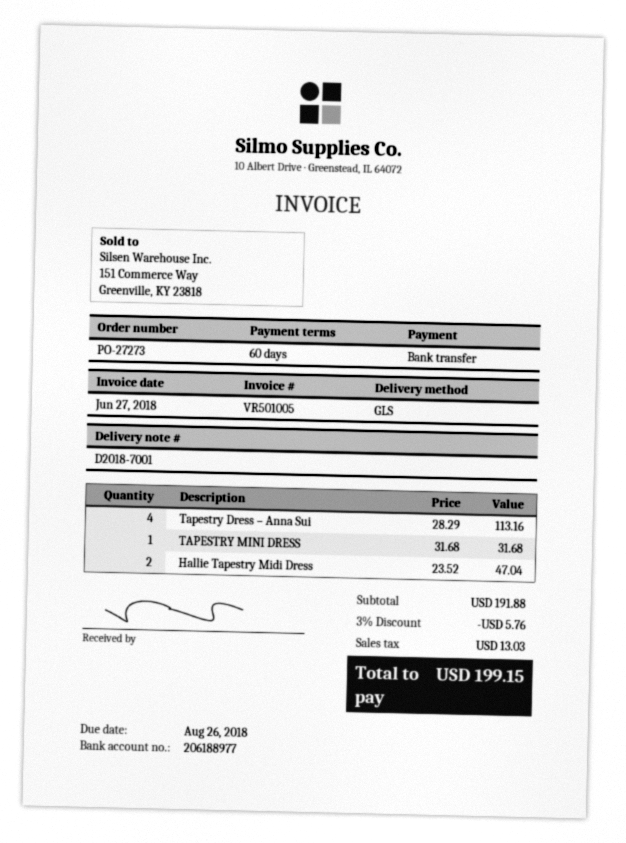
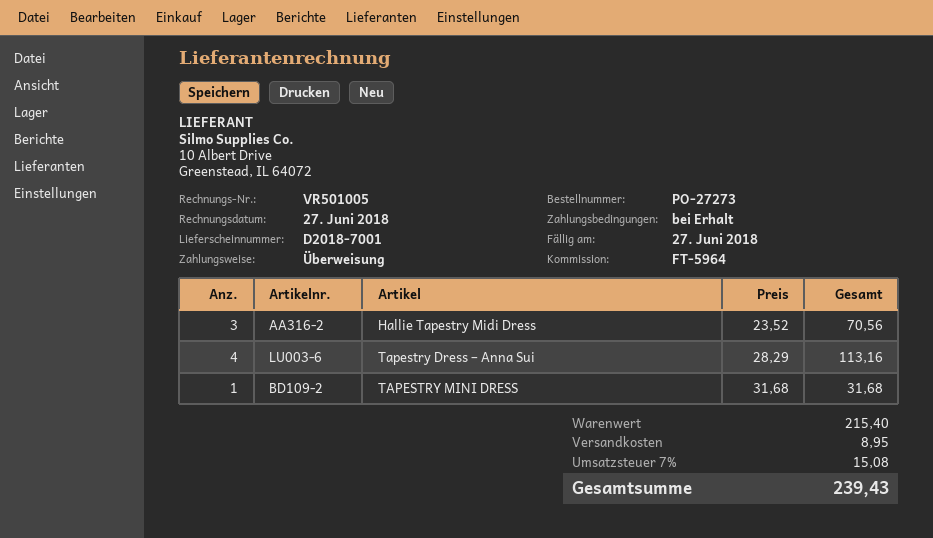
payment terms: 60 days -> on receipt
due date: 2018-08-26 -> 2018-06-27
Hallie Tapestry Midi Dress: 2 x 23.52 = 47.04 -> 3 x 23.52 = 70.56
subtotal: 191.88 -> 215.40
discount: 3% = 5.76 -> none
shipping: none -> 8.95
tax: 13.03 -> 15.08
total: 199.15 -> 239.43

